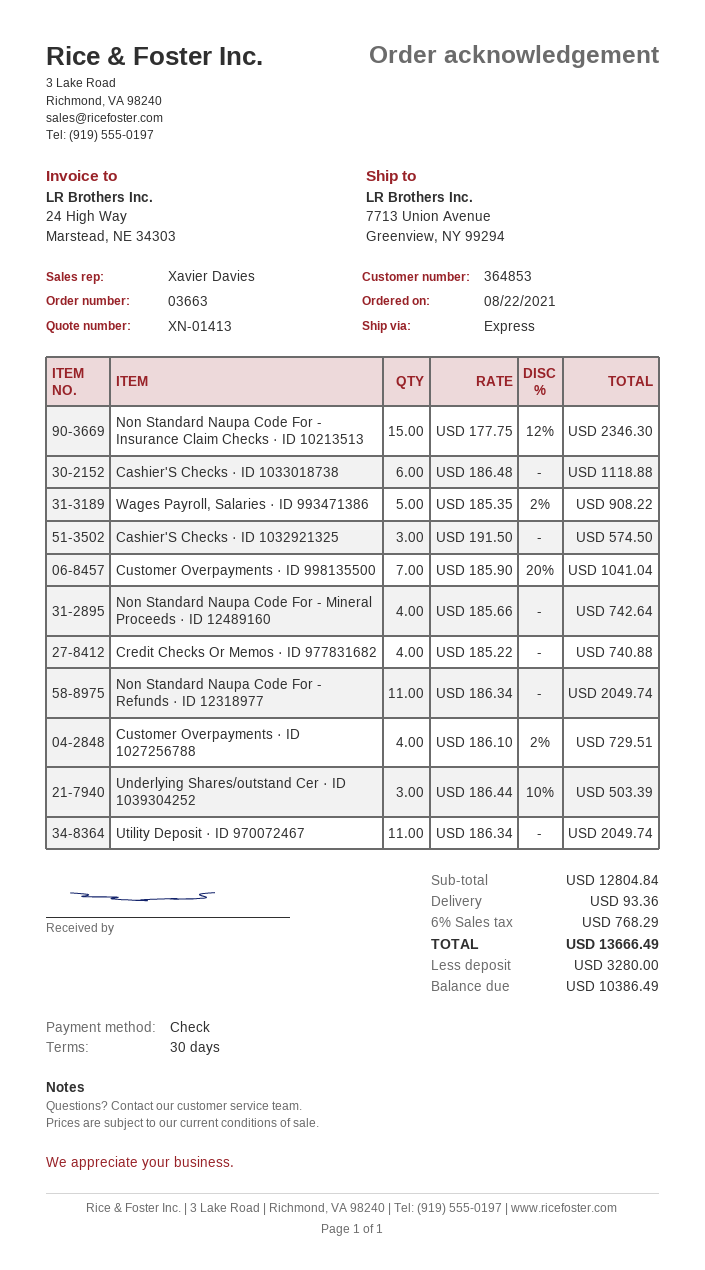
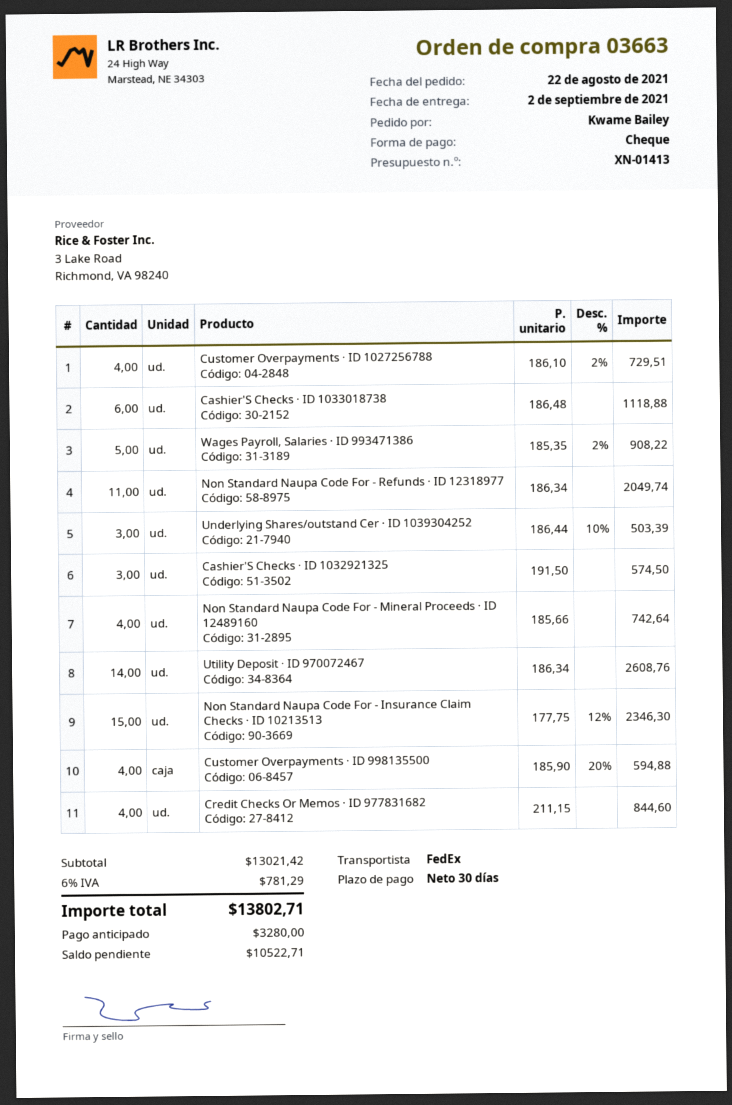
shipping method: express -> FedEx
Customer Overpayments · ID 998135500: 7 x 185.90 - 20% = 1041.04 -> 4 x 185.90 - 20% = 594.88
Credit Checks Or Memos · ID 977831682: 4 x 185.22 = 740.88 -> 4 x 211.15 = 844.60
Utility Deposit · ID 970072467: 11 x 186.34 = 2049.74 -> 14 x 186.34 = 2608.76
subtotal: 12804.84 -> 13021.42
shipping: 93.36 -> none
tax: 6% = 768.29 -> 6% = 781.29
total: 13666.49 -> 13802.71
balance: 10386.49 -> 10522.71

